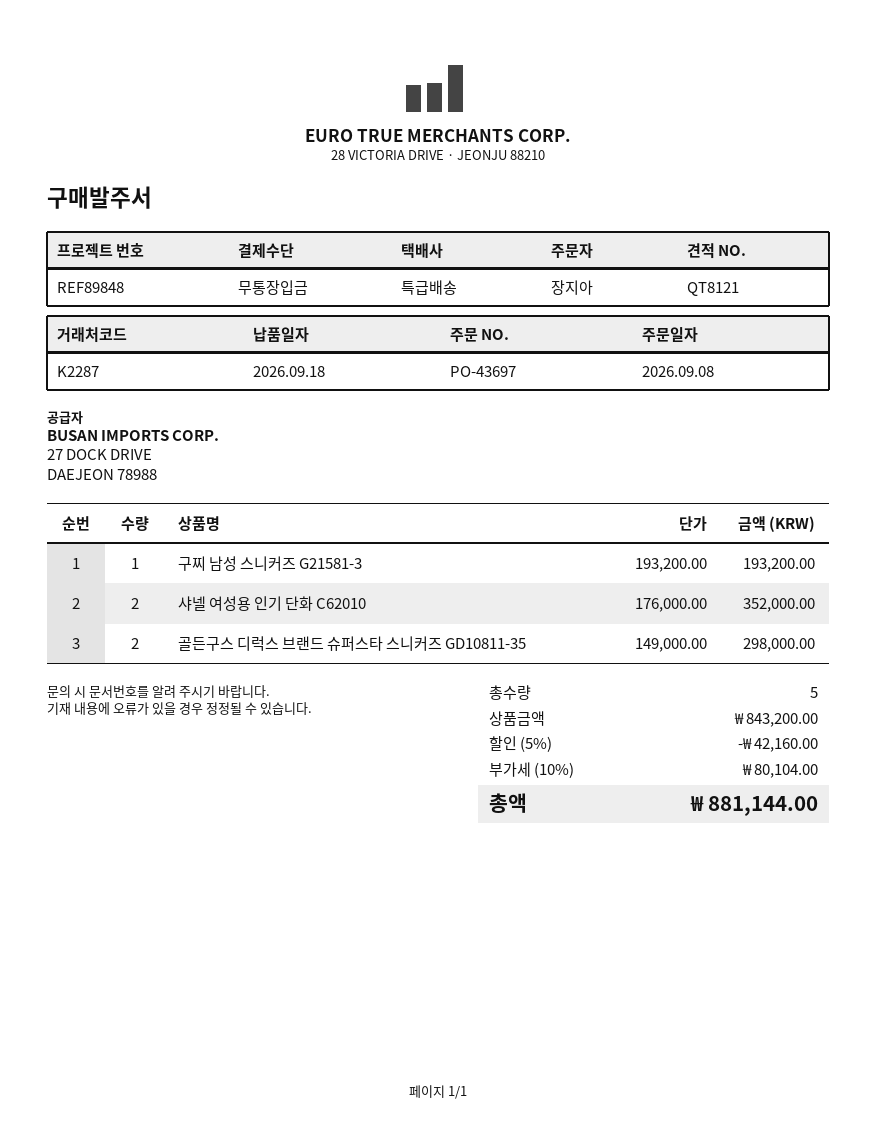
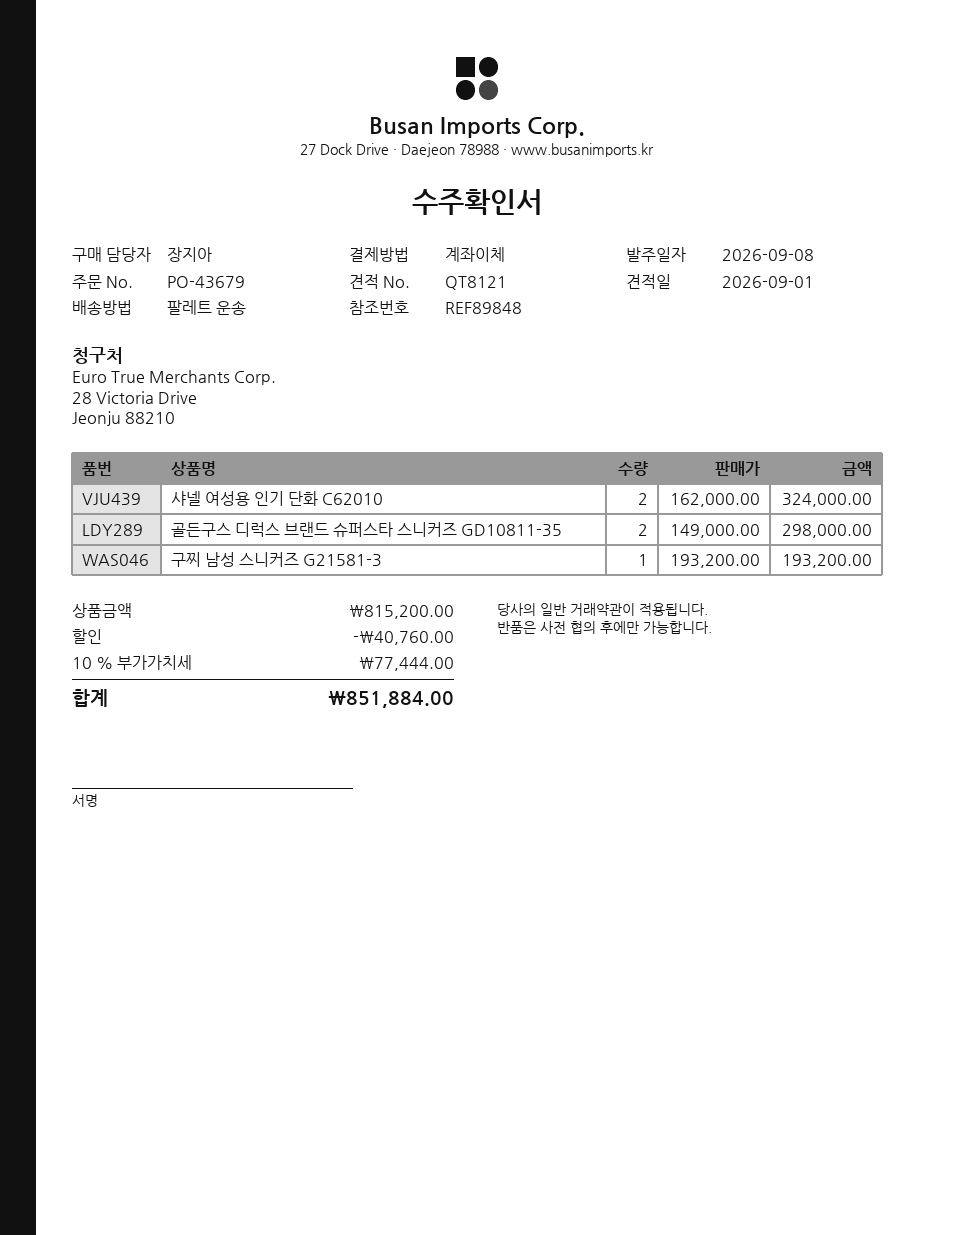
order number: PO-43697 -> PO-43679
shipping method: express -> pallet freight
샤넬 여성용 인기 단화 C62010: 2 x 176000.00 = 352000.00 -> 2 x 162000.00 = 324000.00
subtotal: 843200.00 -> 815200.00
discount: 42160.00 -> 40760.00
tax: 10% = 80104.00 -> 10% = 77444.00
total: 881144.00 -> 851884.00

